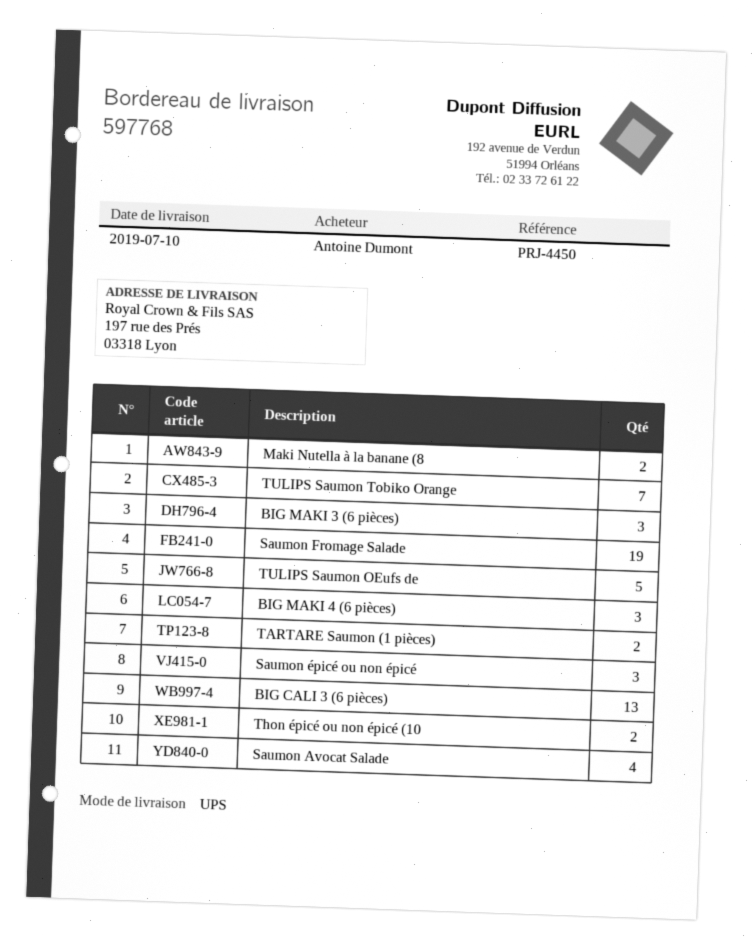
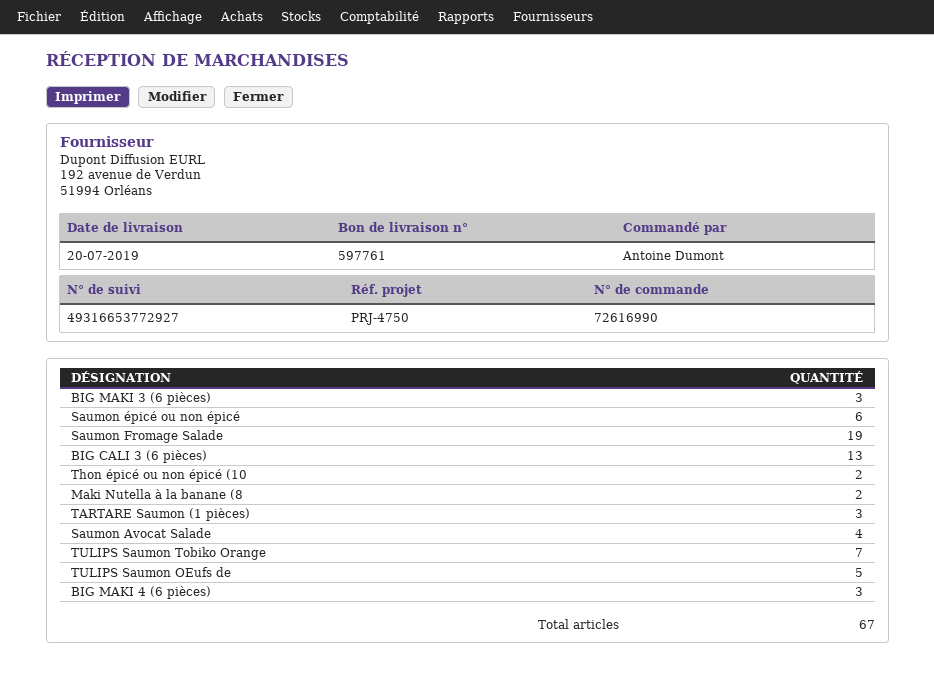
delivery note number: 597768 -> 597761
delivery date: 2019-07-10 -> 2019-07-20
reference: PRJ-4450 -> PRJ-4750
TARTARE Saumon (1 pièces): 2 -> 3
Saumon épicé ou non épicé: 3 -> 6

